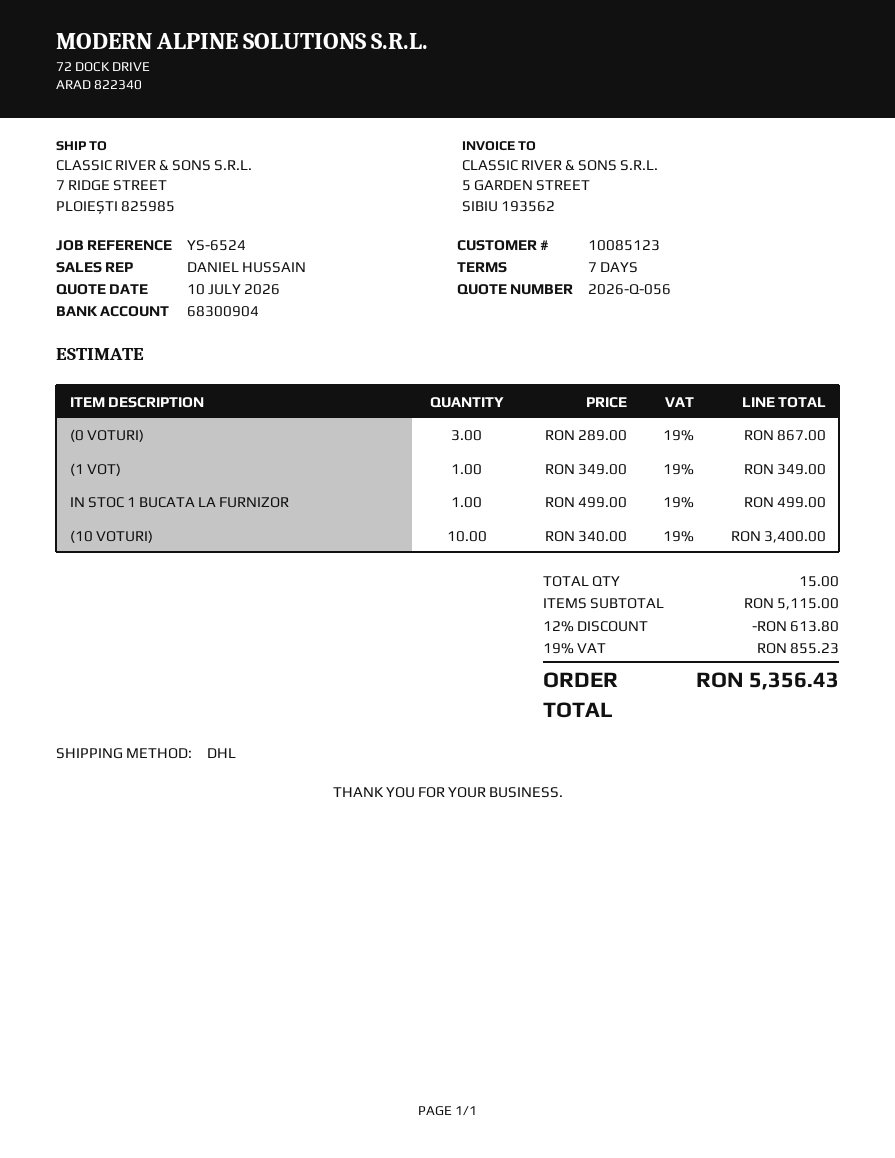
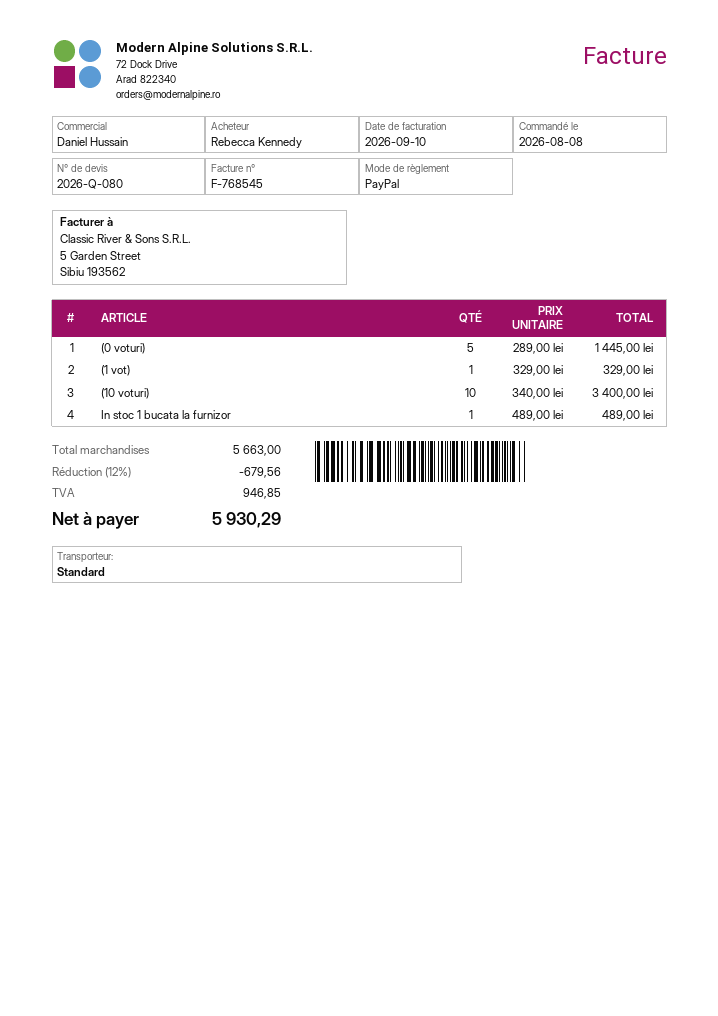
quote number: 2026-Q-056 -> 2026-Q-080
shipping method: DHL -> standard
(0 VOTURI): 3 x 289.00 = 867.00 -> 5 x 289.00 = 1445.00
(1 VOT): 1 x 349.00 = 349.00 -> 1 x 329.00 = 329.00
IN STOC 1 BUCATA LA FURNIZOR: 1 x 499.00 = 499.00 -> 1 x 489.00 = 489.00
subtotal: 5115.00 -> 5663.00
discount: 12% = 613.80 -> 12% = 679.56
tax: 855.23 -> 946.85
total: 5356.43 -> 5930.29

